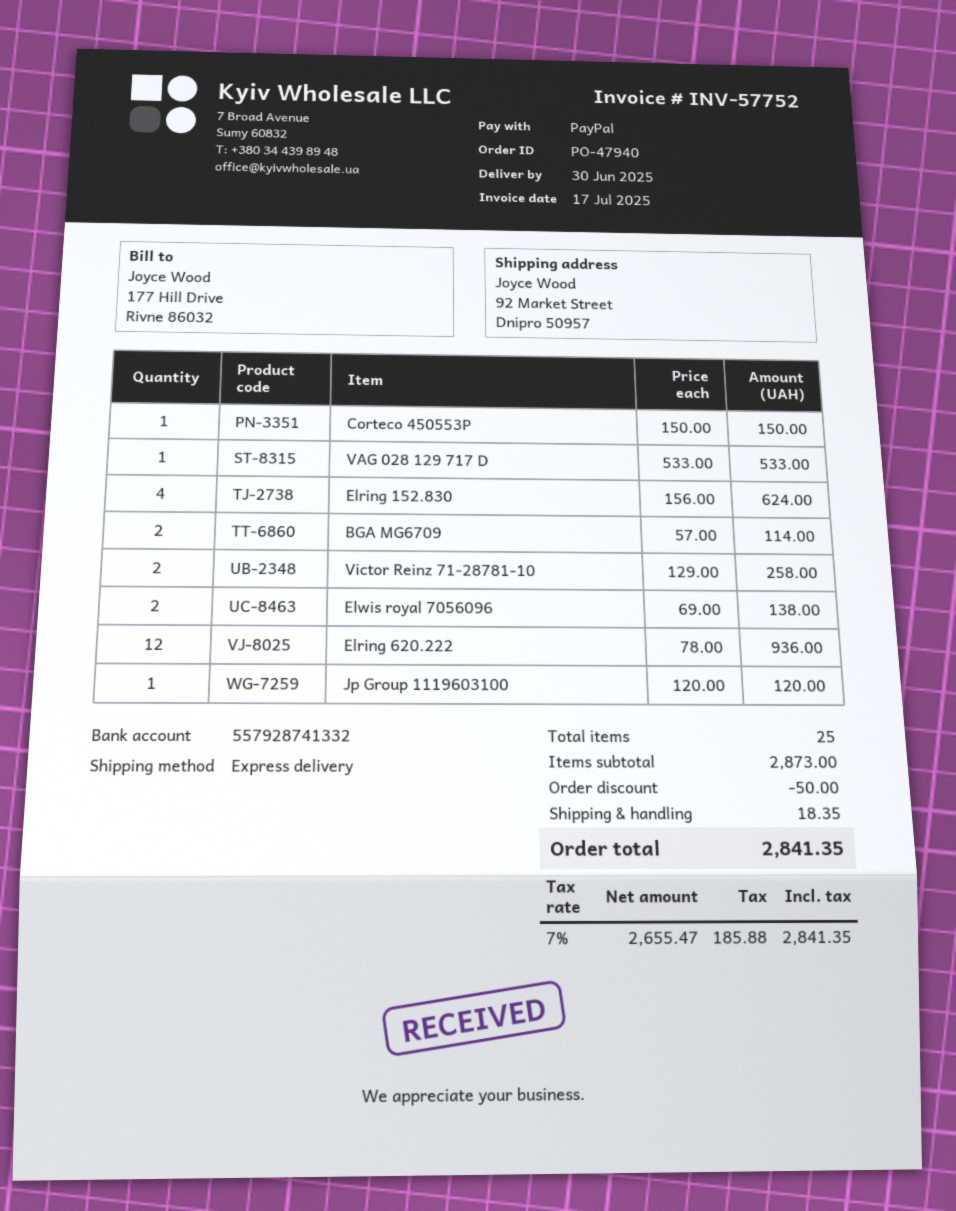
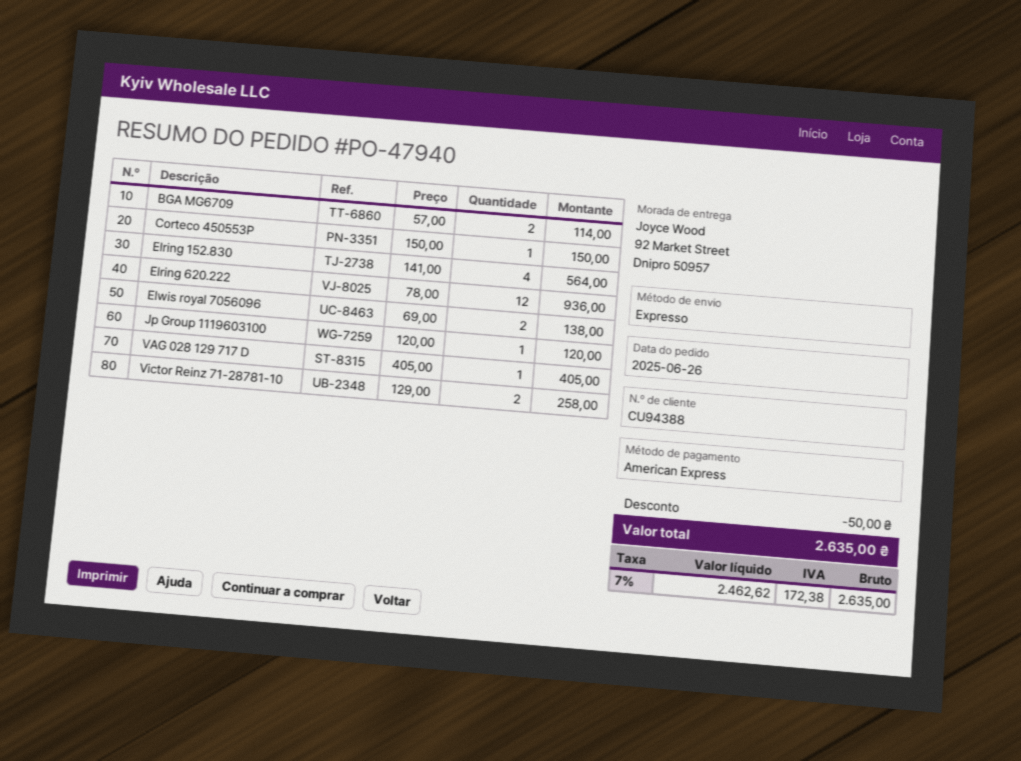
payment method: PayPal -> American Express
VAG 028 129 717 D: 1 x 533.00 = 533.00 -> 1 x 405.00 = 405.00
Elring 152.830: 4 x 156.00 = 624.00 -> 4 x 141.00 = 564.00
shipping: 18.35 -> none
net: 2655.47 -> 2462.62
tax: 7% = 185.88 -> 7% = 172.38
total: 2841.35 -> 2635.00

